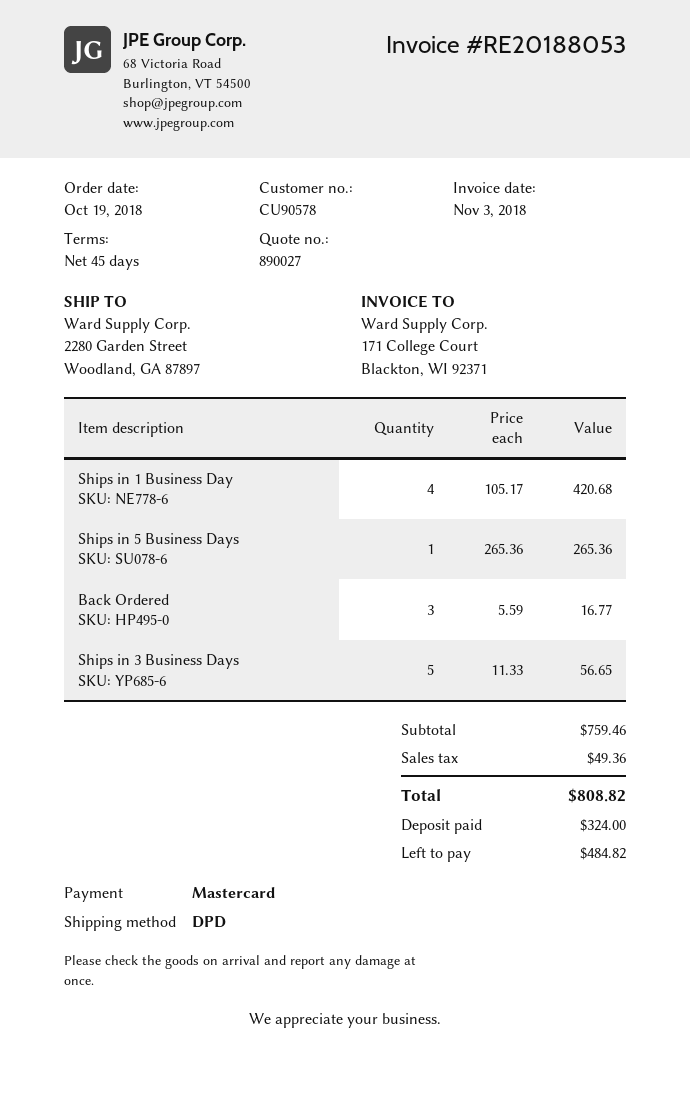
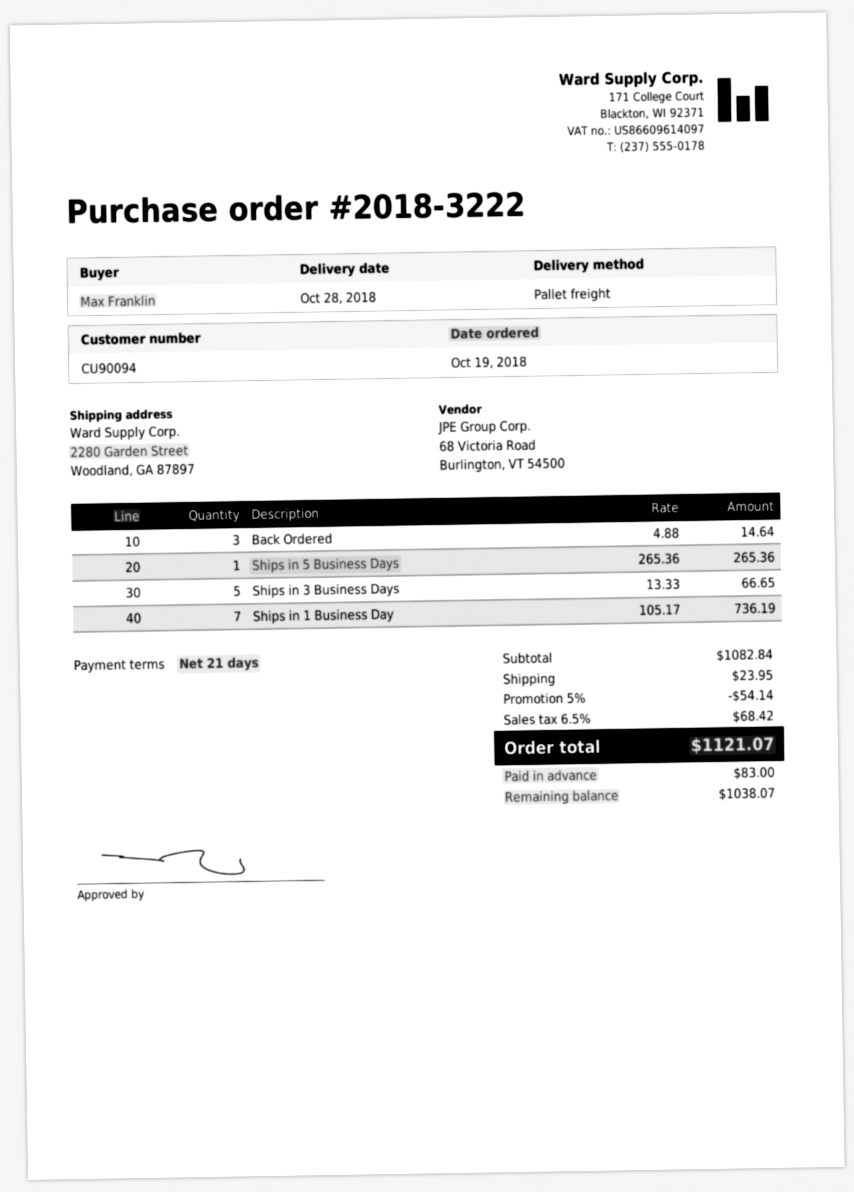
payment terms: 45 days -> 21 days
customer number: CU90578 -> CU90094
shipping method: DPD -> pallet freight
Ships in 1 Business Day: 4 x 105.17 = 420.68 -> 7 x 105.17 = 736.19
Back Ordered: 3 x 5.59 = 16.77 -> 3 x 4.88 = 14.64
Ships in 3 Business Days: 5 x 11.33 = 56.65 -> 5 x 13.33 = 66.65
subtotal: 759.46 -> 1082.84
discount: none -> 5% = 54.14
shipping: none -> 23.95
tax: 49.36 -> 68.42
total: 808.82 -> 1121.07
deposit: 324.00 -> 83.00
balance: 484.82 -> 1038.07

